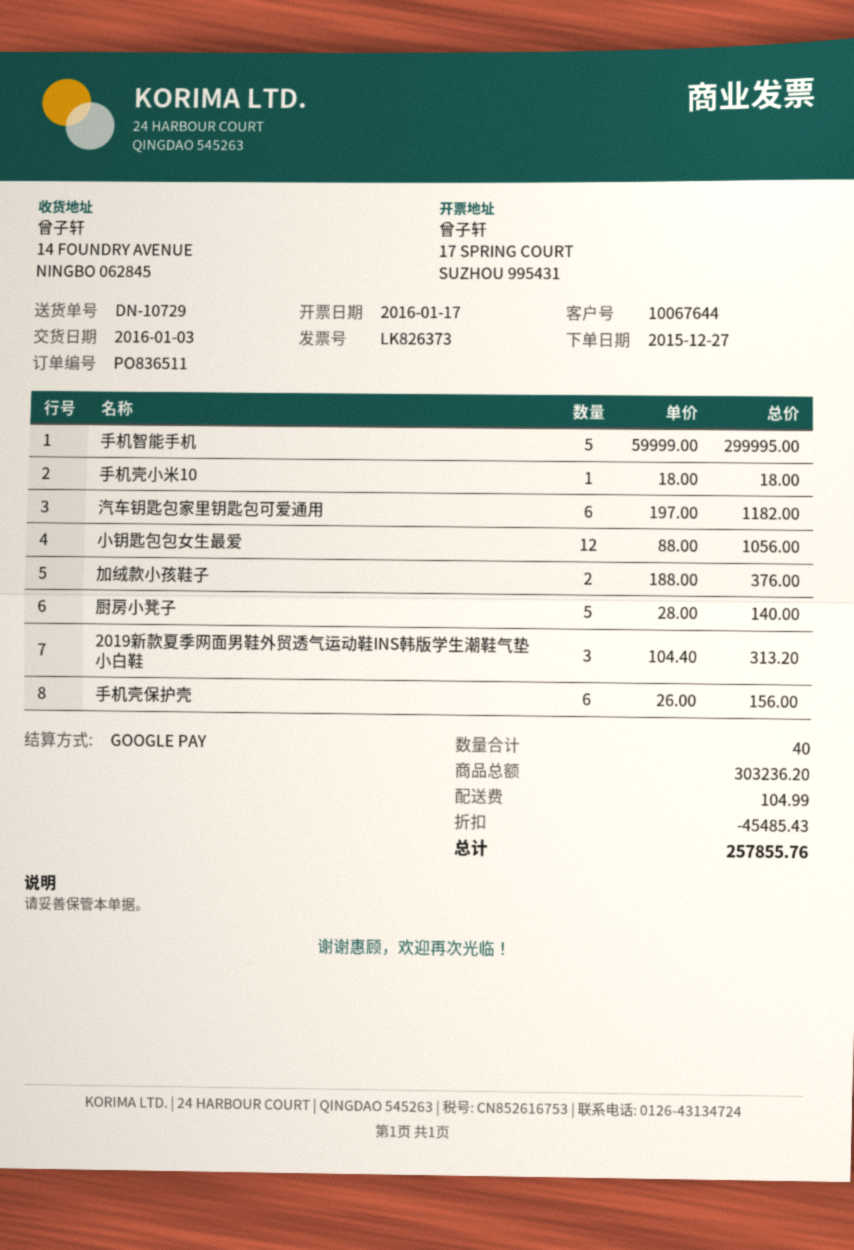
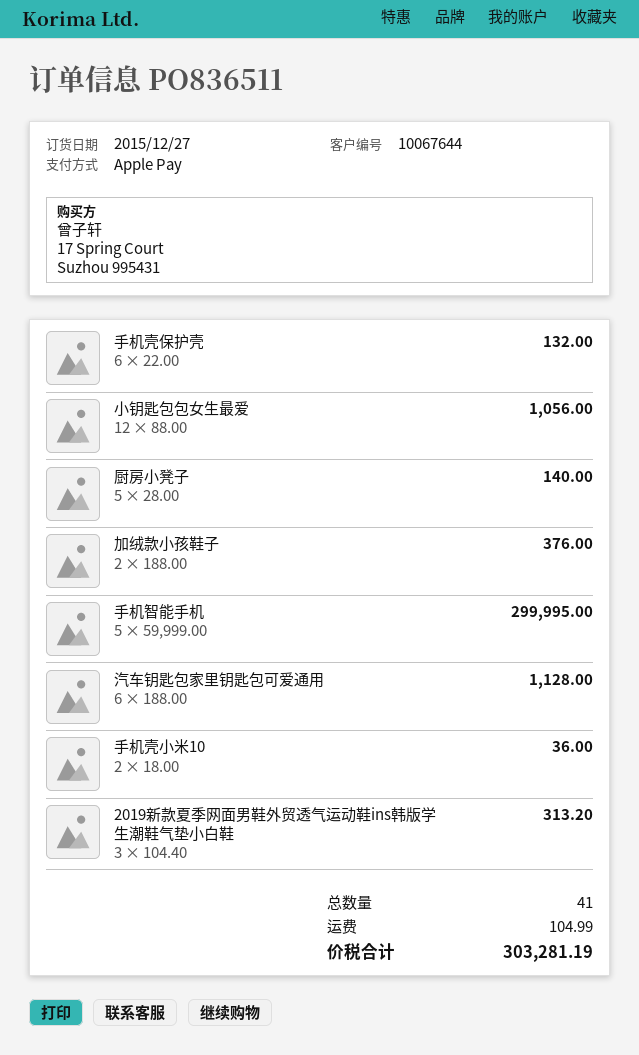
payment method: Google Pay -> Apple Pay
手机壳小米10: 1 x 18.00 = 18.00 -> 2 x 18.00 = 36.00
汽车钥匙包家里钥匙包可爱通用: 6 x 197.00 = 1182.00 -> 6 x 188.00 = 1128.00
手机壳保护壳: 6 x 26.00 = 156.00 -> 6 x 22.00 = 132.00
total quantity: 40 -> 41
discount: 45485.43 -> none
total: 257855.76 -> 303281.19

